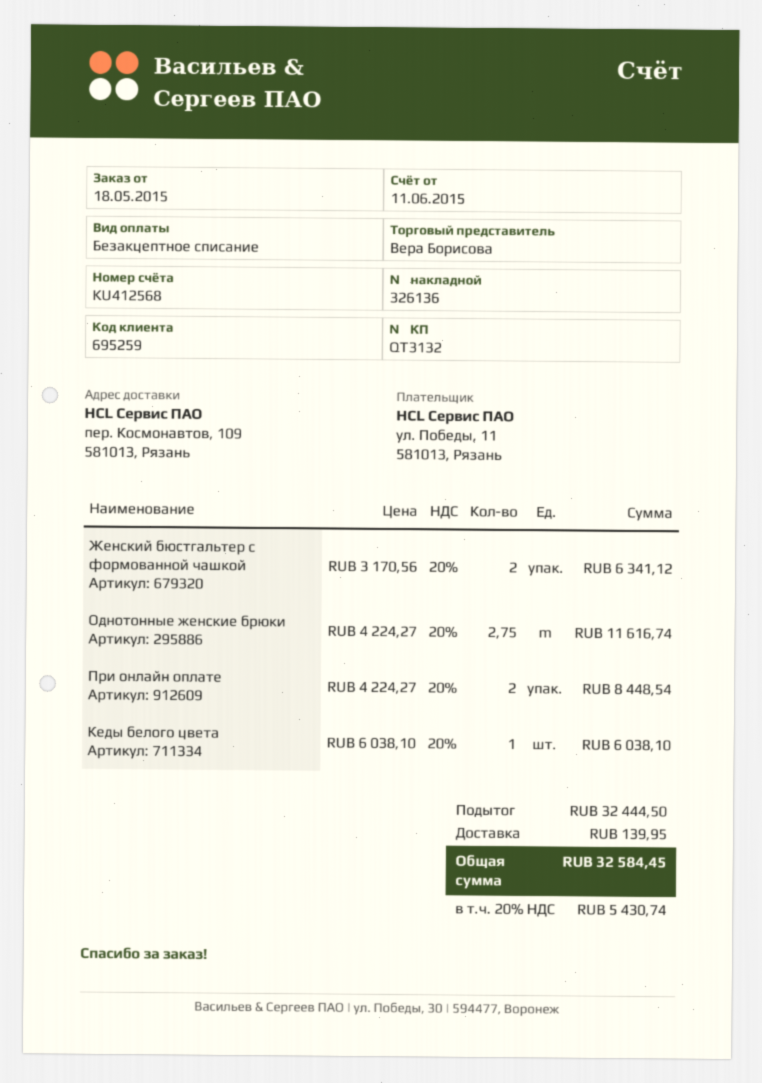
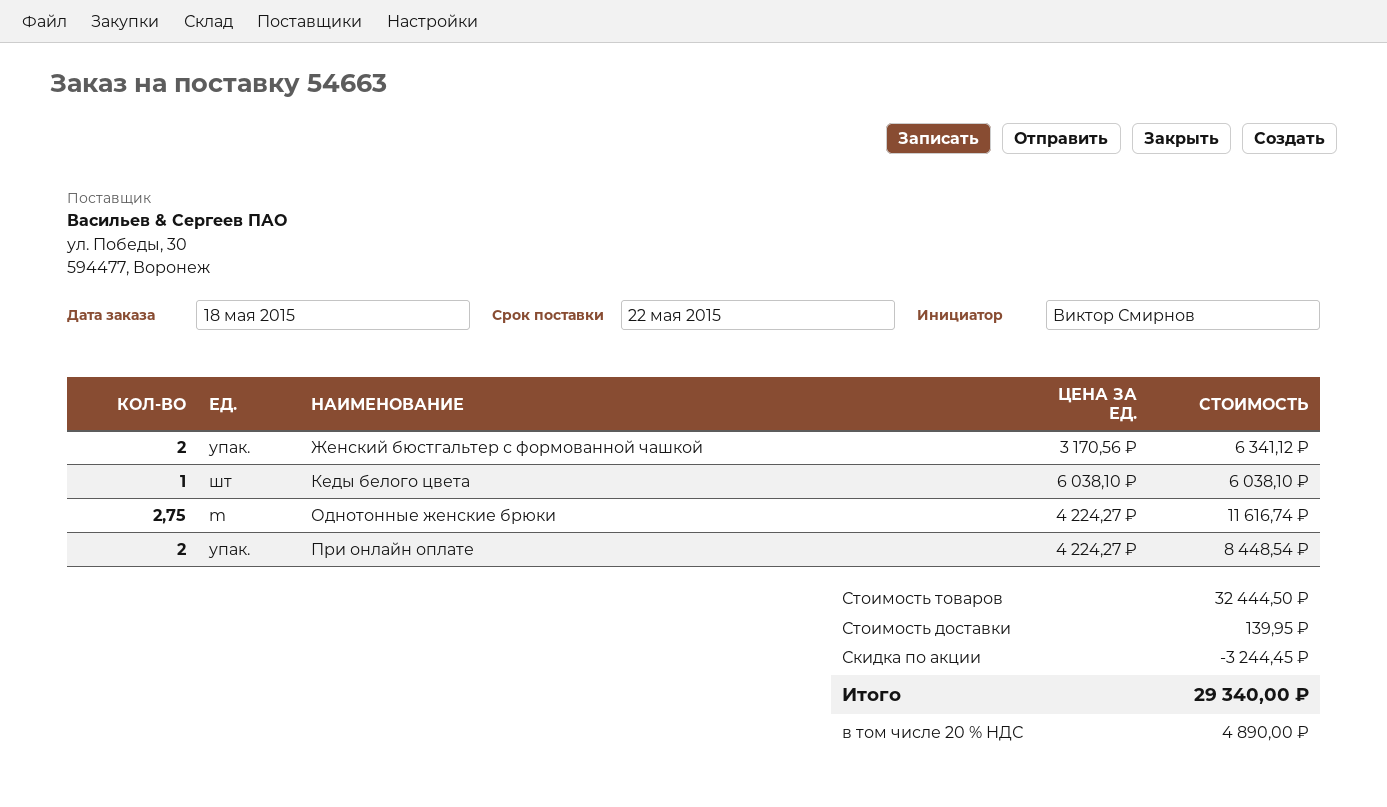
discount: none -> 3244.45
tax: 20% = 5430.74 -> 20% = 4890.00
total: 32584.45 -> 29340.00

